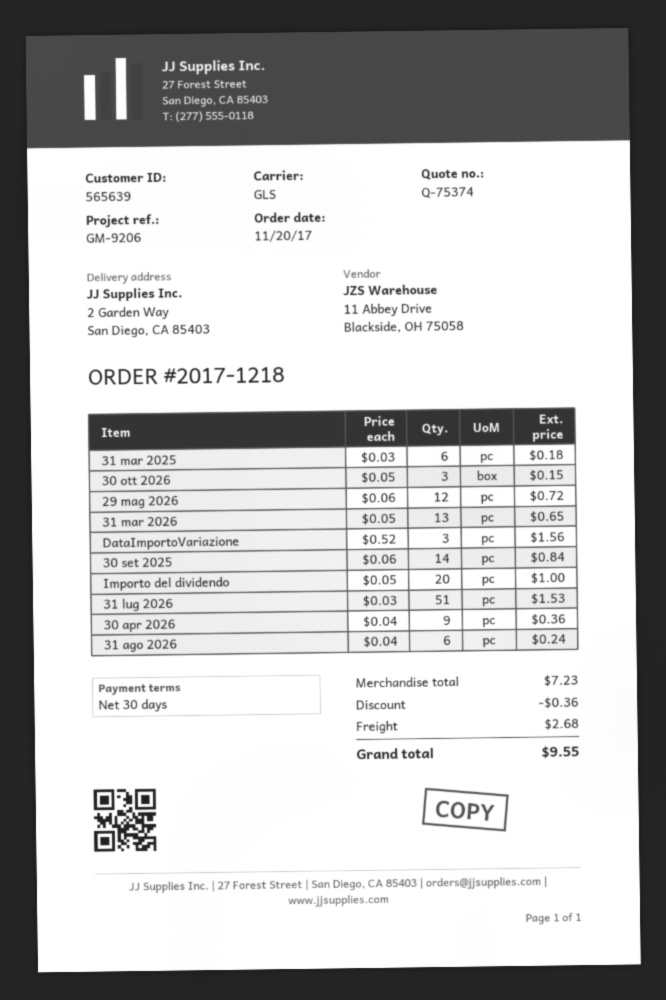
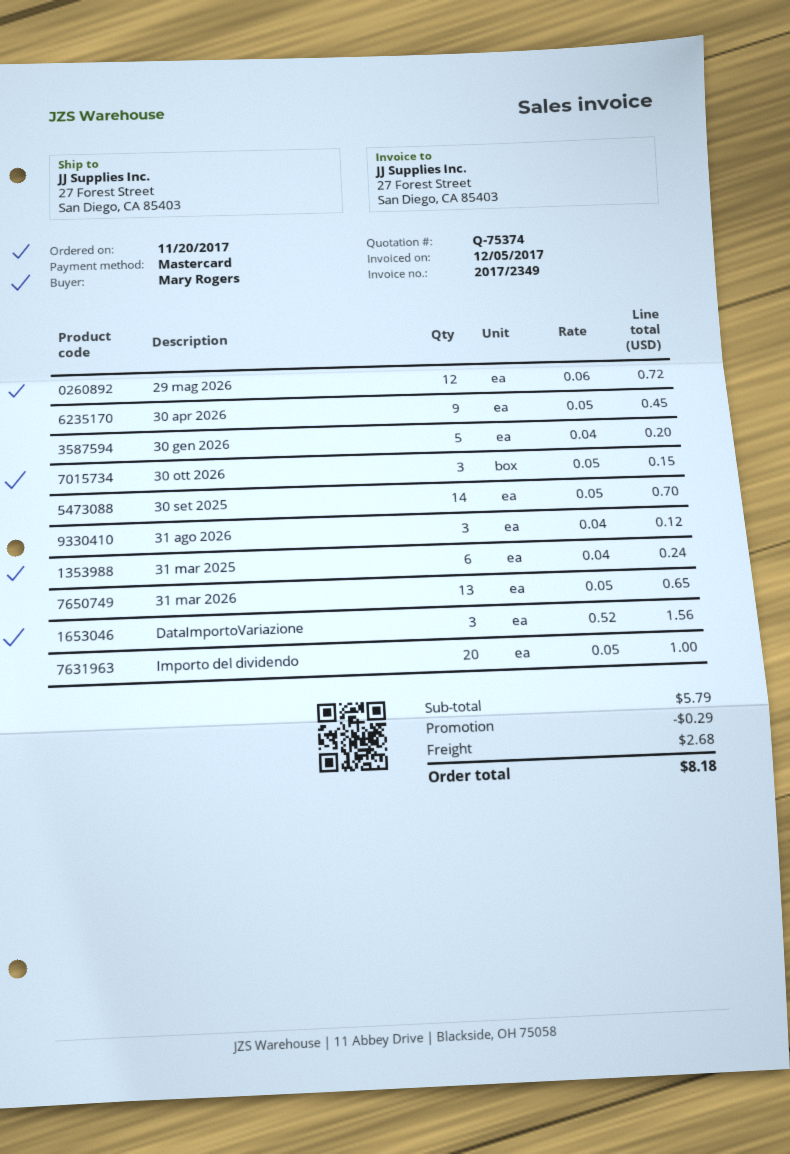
ship to: 2 Garden Way, San Diego, CA 85403 -> 27 Forest Street, San Diego, CA 85403
31 mar 2025: 6 x 0.03 = 0.18 -> 6 x 0.04 = 0.24
30 set 2025: 14 x 0.06 = 0.84 -> 14 x 0.05 = 0.70
31 lug 2026: 51 x 0.03 = 1.53 -> none
30 apr 2026: 9 x 0.04 = 0.36 -> 9 x 0.05 = 0.45
31 ago 2026: 6 x 0.04 = 0.24 -> 3 x 0.04 = 0.12
30 gen 2026: none -> 5 x 0.04 = 0.20
subtotal: 7.23 -> 5.79
discount: 0.36 -> 0.29
total: 9.55 -> 8.18

